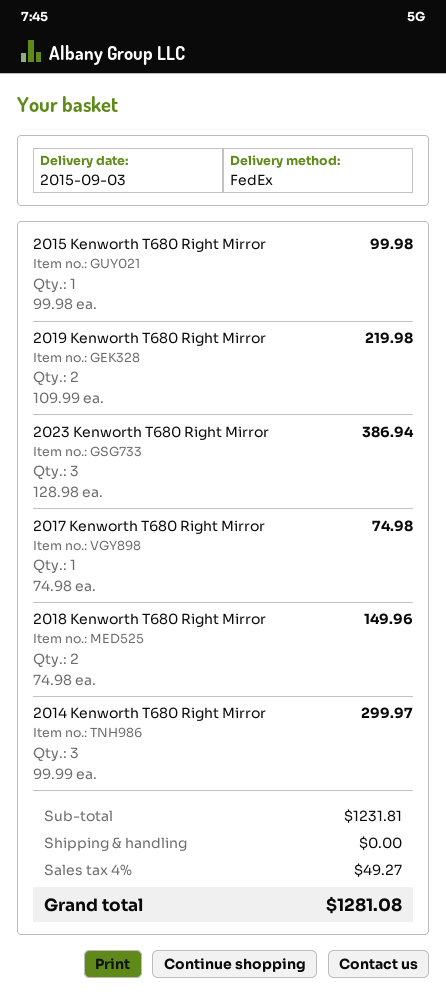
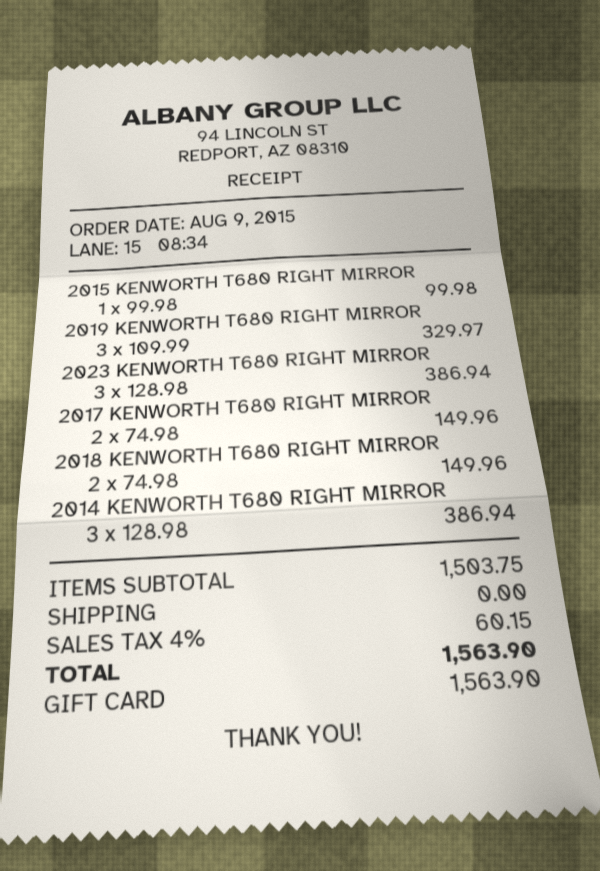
2019 Kenworth T680 Right Mirror: 2 x 109.99 = 219.98 -> 3 x 109.99 = 329.97
2017 Kenworth T680 Right Mirror: 1 x 74.98 = 74.98 -> 2 x 74.98 = 149.96
2014 Kenworth T680 Right Mirror: 3 x 99.99 = 299.97 -> 3 x 128.98 = 386.94
subtotal: 1231.81 -> 1503.75
tax: 4% = 49.27 -> 4% = 60.15
total: 1281.08 -> 1563.90

